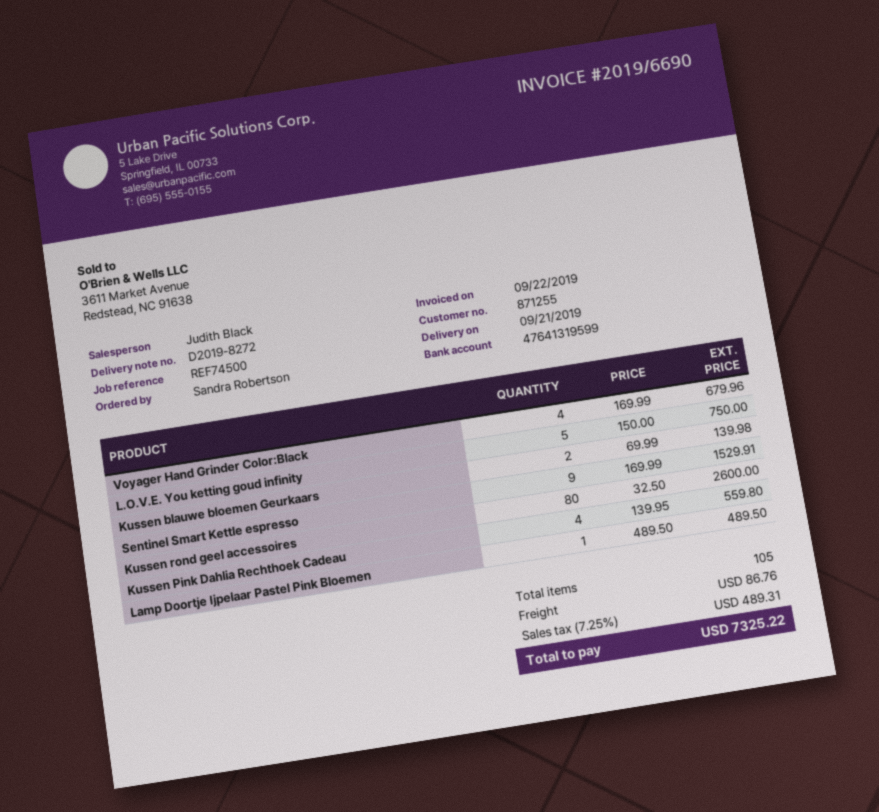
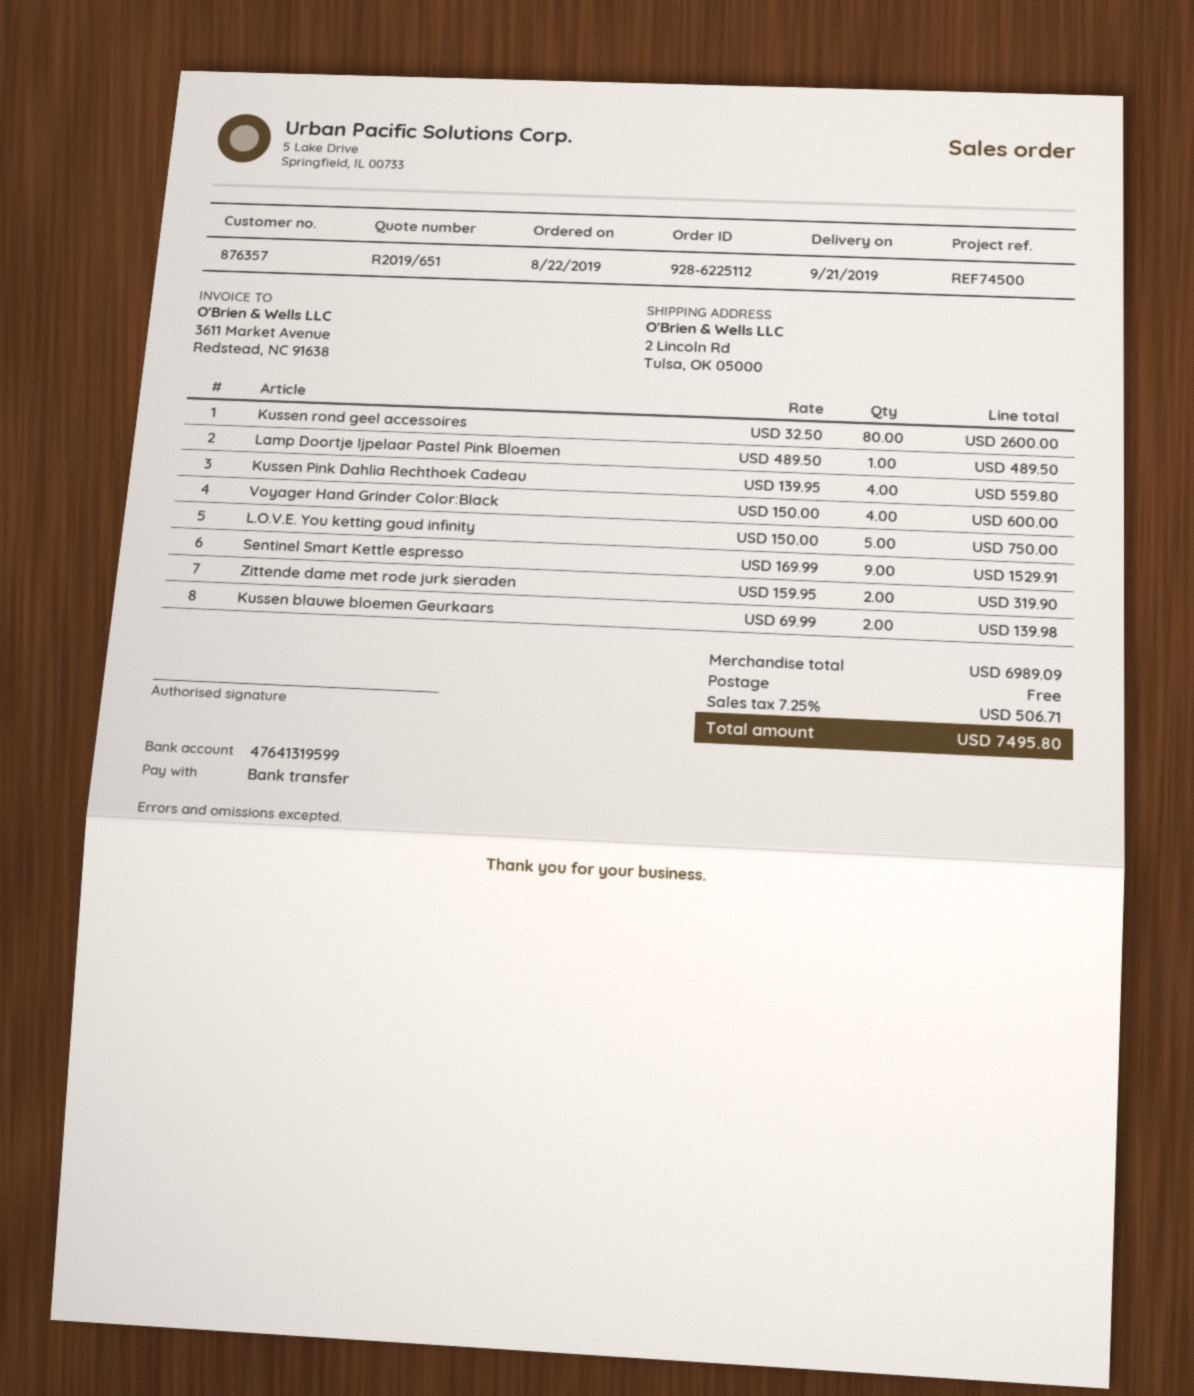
customer number: 871255 -> 876357
Voyager Hand Grinder Color:Black: 4 x 169.99 = 679.96 -> 4 x 150.00 = 600.00
Zittende dame met rode jurk sieraden: none -> 2 x 159.95 = 319.90
shipping: 86.76 -> 0.00
tax: 7.25% = 489.31 -> 7.25% = 506.71
total: 7325.22 -> 7495.80

